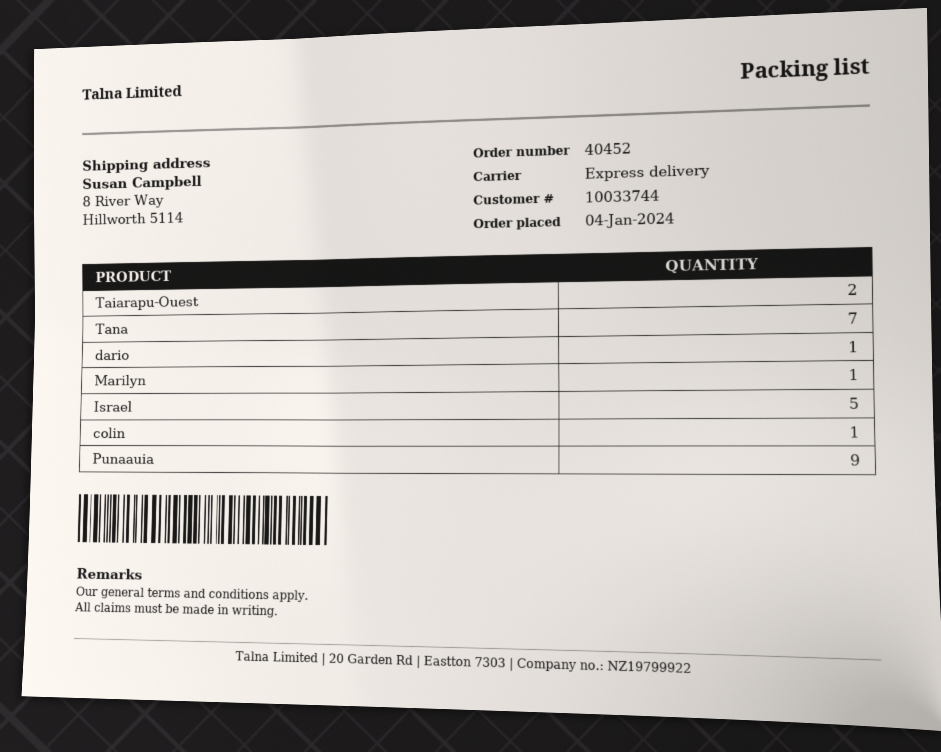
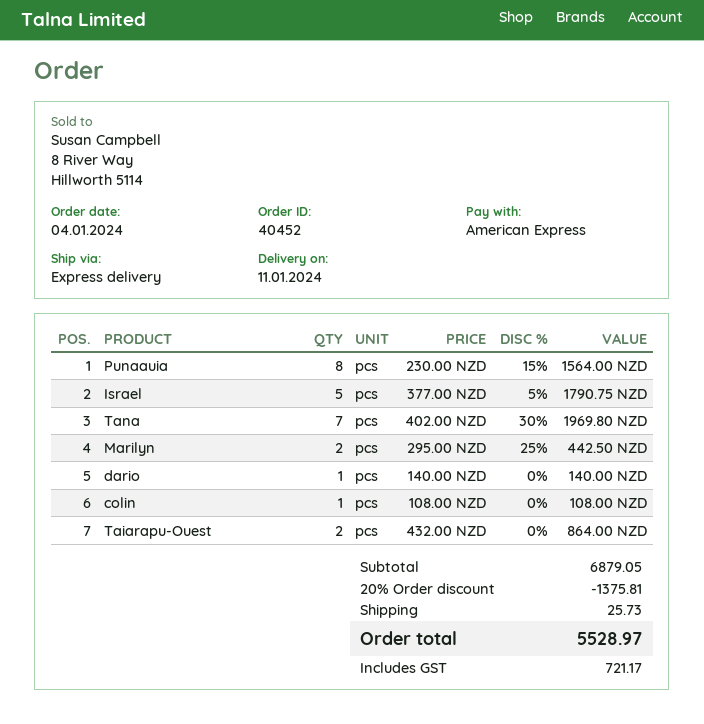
Marilyn: 1 -> 2
Punaauia: 9 -> 8

